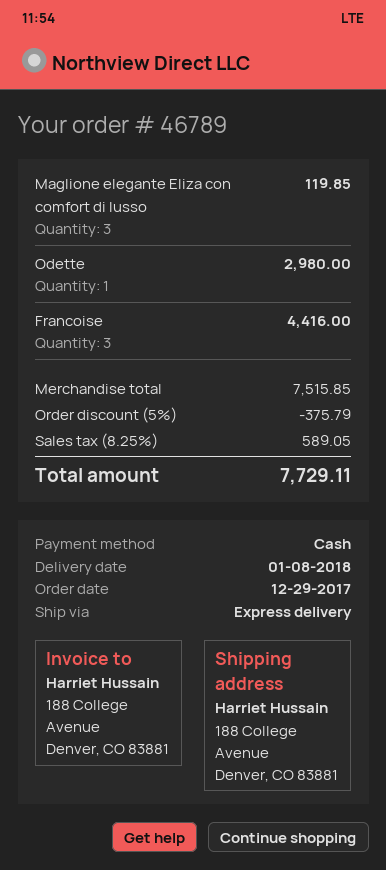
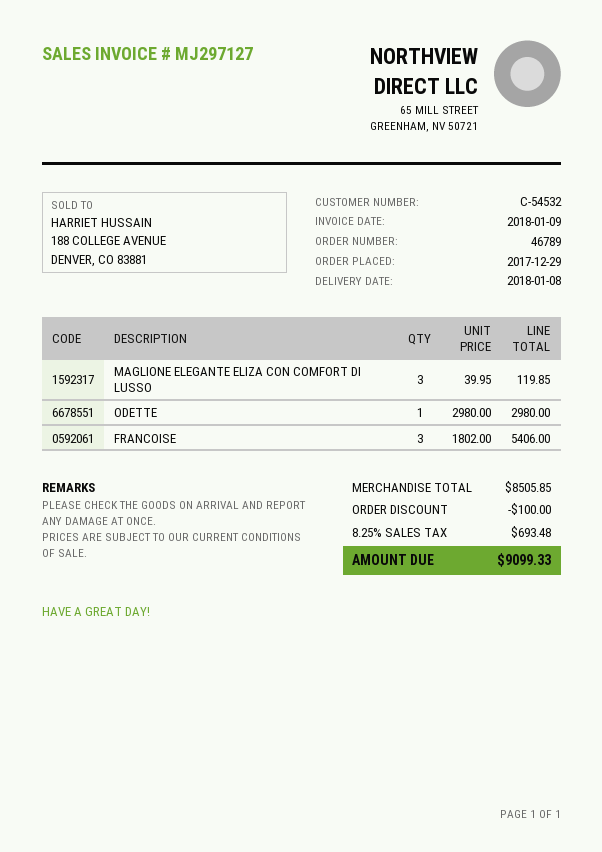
Francoise: 3 for 4416.00 -> 3 for 5406.00
subtotal: 7515.85 -> 8505.85
discount: 375.79 -> 100.00
tax: 8.25% = 589.05 -> 8.25% = 693.48
total: 7729.11 -> 9099.33

